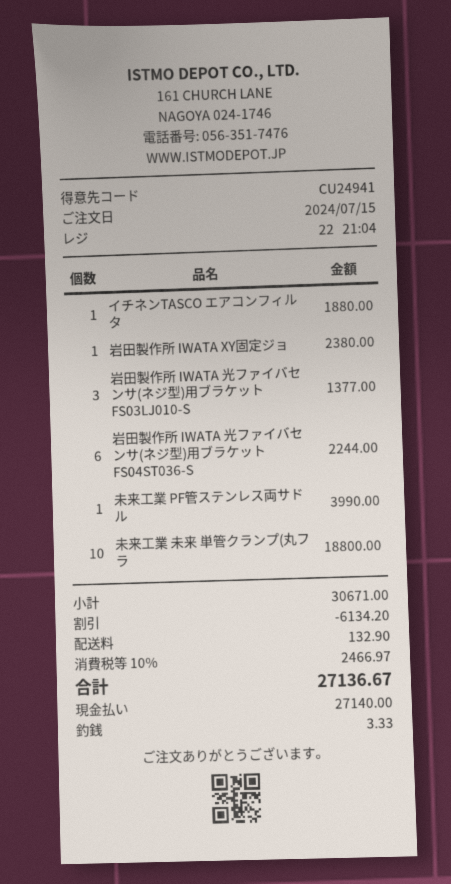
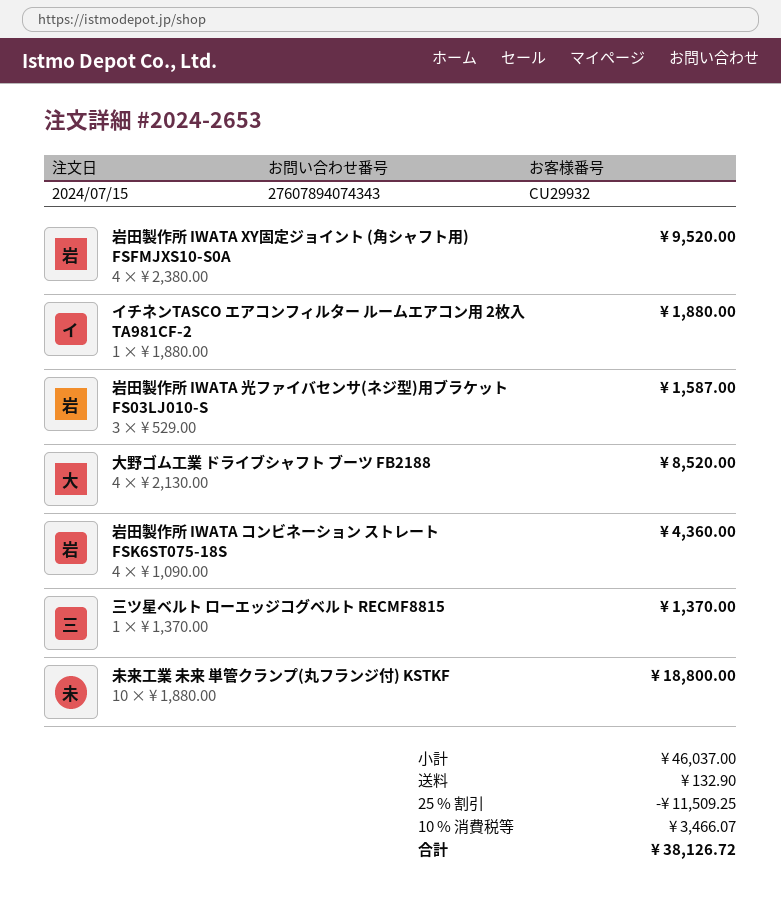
customer number: CU24941 -> CU29932
岩田製作所 IWATA XY固定ジョ: 1 for 2380.00 -> 4 for 9520.00
岩田製作所 IWATA 光ファイバセンサ(ネジ型)用ブラケット FS03LJ010-S: 3 for 1377.00 -> 3 for 1587.00
岩田製作所 IWATA 光ファイバセンサ(ネジ型)用ブラケット FS04ST036-S: 6 for 2244.00 -> none
未来工業 PF管ステンレス両サドル: 1 for 3990.00 -> none
大野ゴム工業 ドライブシャフト ブーツ FB2188: none -> 4 for 8520.00
岩田製作所 IWATA コンビネーション ストレート FSK6ST075-18S: none -> 4 for 4360.00
三ツ星ベルト ローエッジコグベルト RECMF8815: none -> 1 for 1370.00
subtotal: 30671.00 -> 46037.00
discount: 6134.20 -> 11509.25
tax: 10% = 2466.97 -> 10% = 3466.07
total: 27136.67 -> 38126.72

